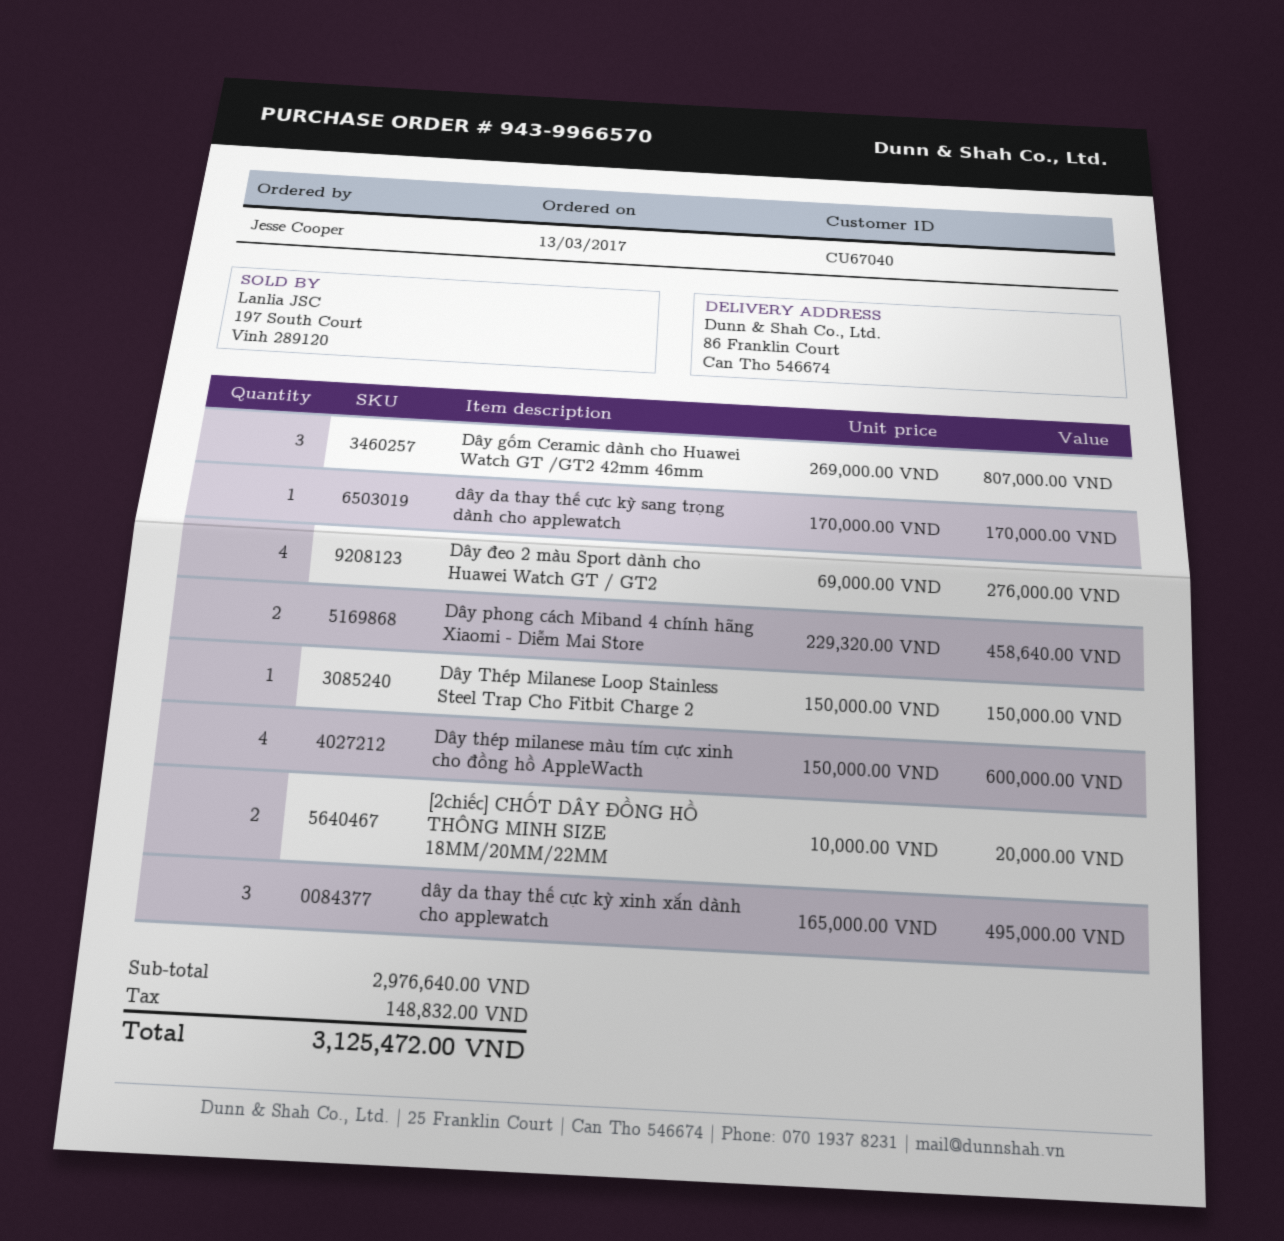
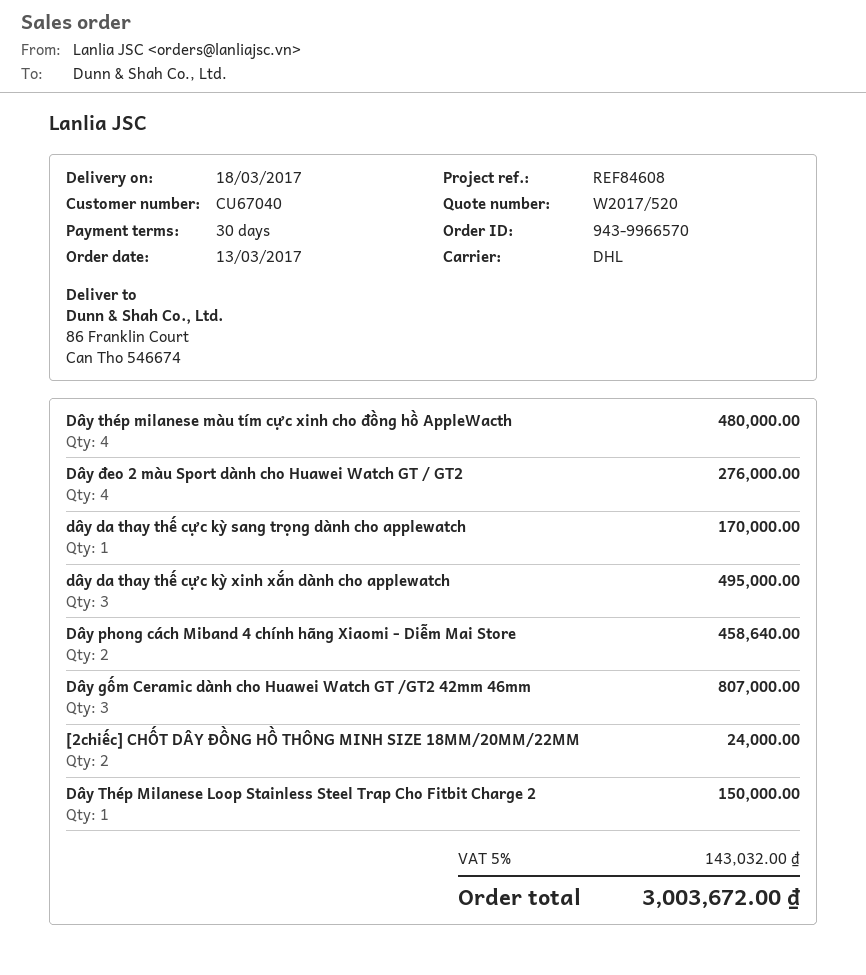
Dây thép milanese màu tím cực xinh cho đồng hồ AppleWacth: 4 for 600000.00 -> 4 for 480000.00
[2chiếc] CHỐT DÂY ĐỒNG HỒ THÔNG MINH SIZE 18MM/20MM/22MM: 2 for 20000.00 -> 2 for 24000.00
tax: 148832.00 -> 143032.00
total: 3125472.00 -> 3003672.00

